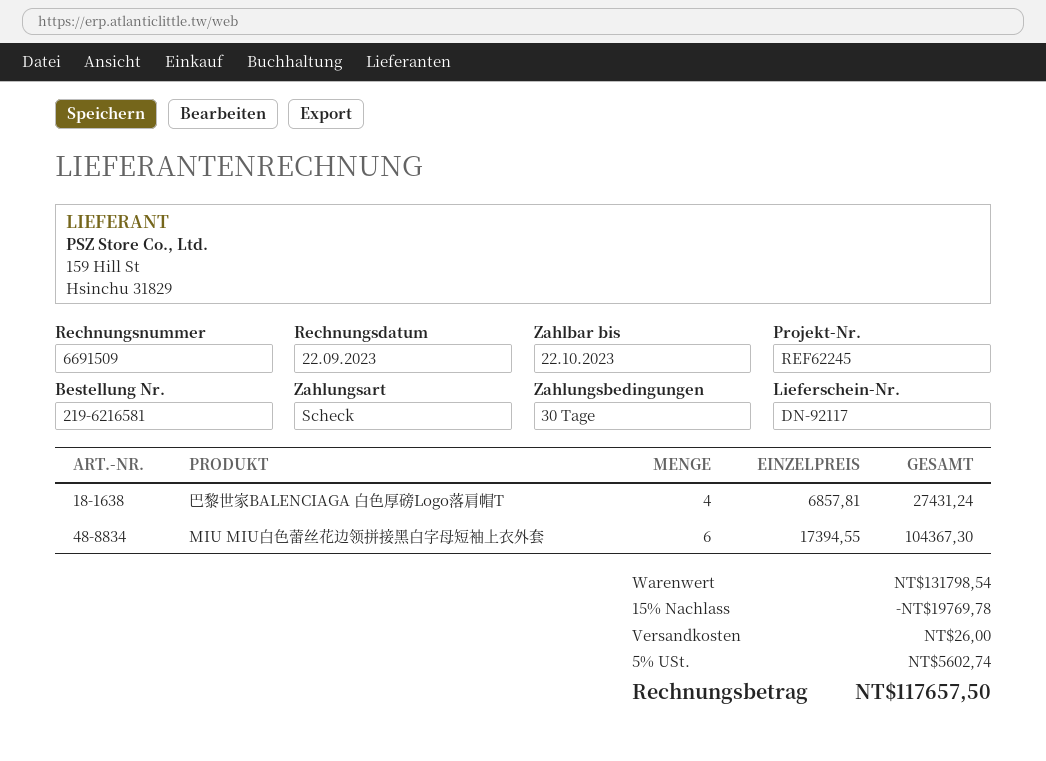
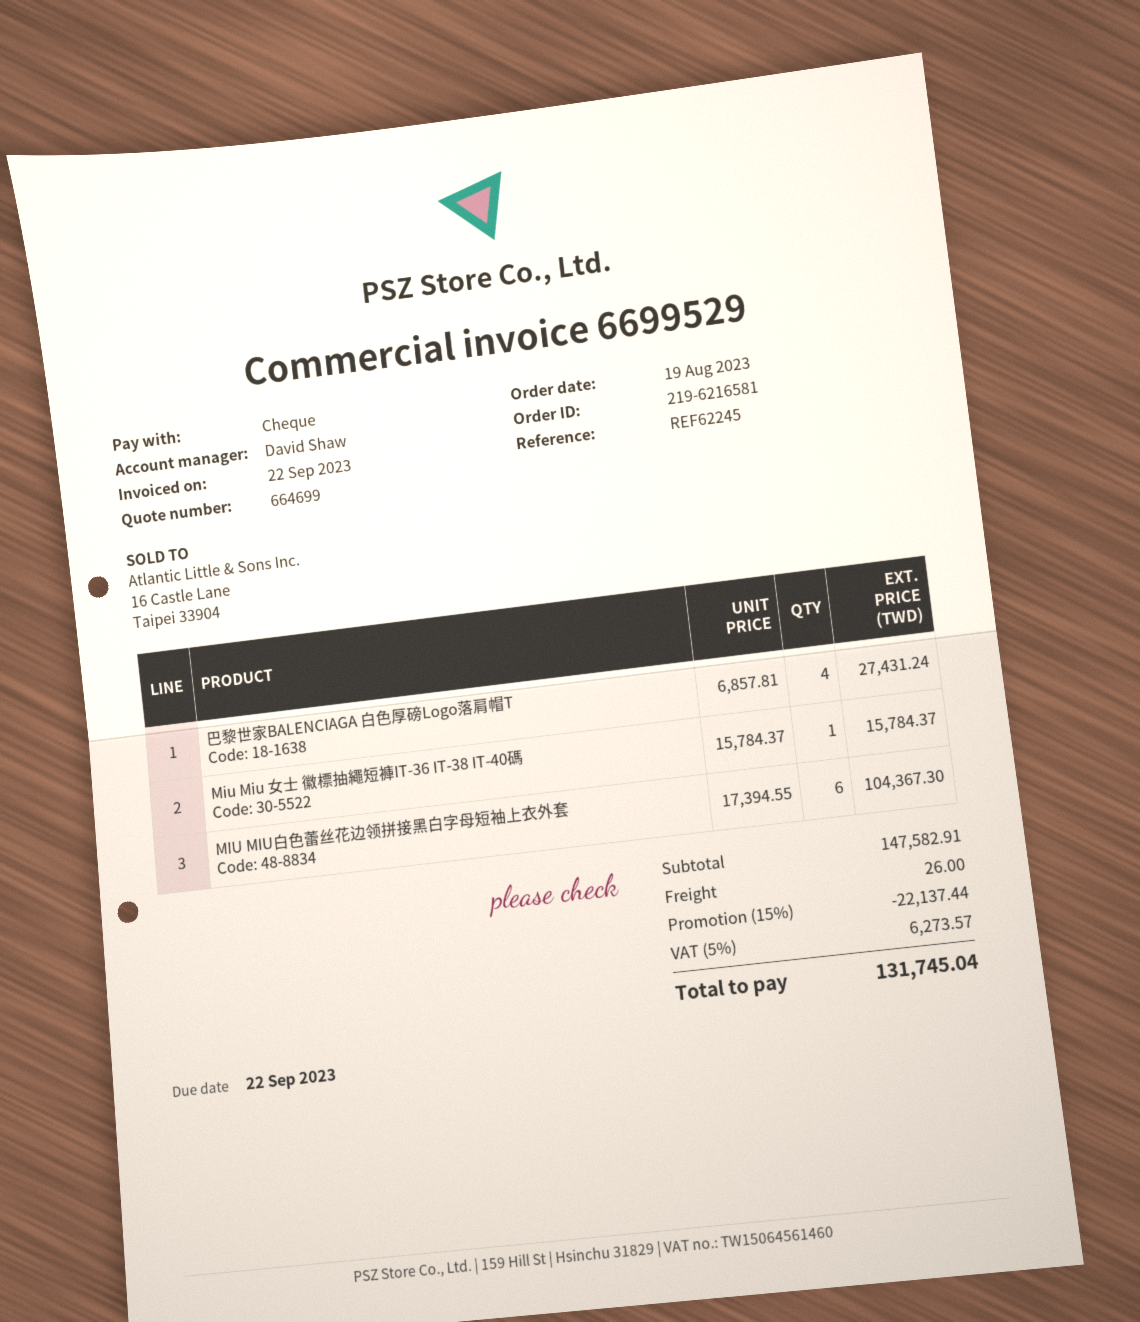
invoice number: 6691509 -> 6699529
due date: 2023-10-22 -> 2023-09-22
Miu Miu 女士 徽標抽繩短褲IT-36 IT-38 IT-40碼: none -> 1 x 15784.37 = 15784.37
subtotal: 131798.54 -> 147582.91
discount: 15% = 19769.78 -> 15% = 22137.44
tax: 5% = 5602.74 -> 5% = 6273.57
total: 117657.50 -> 131745.04

